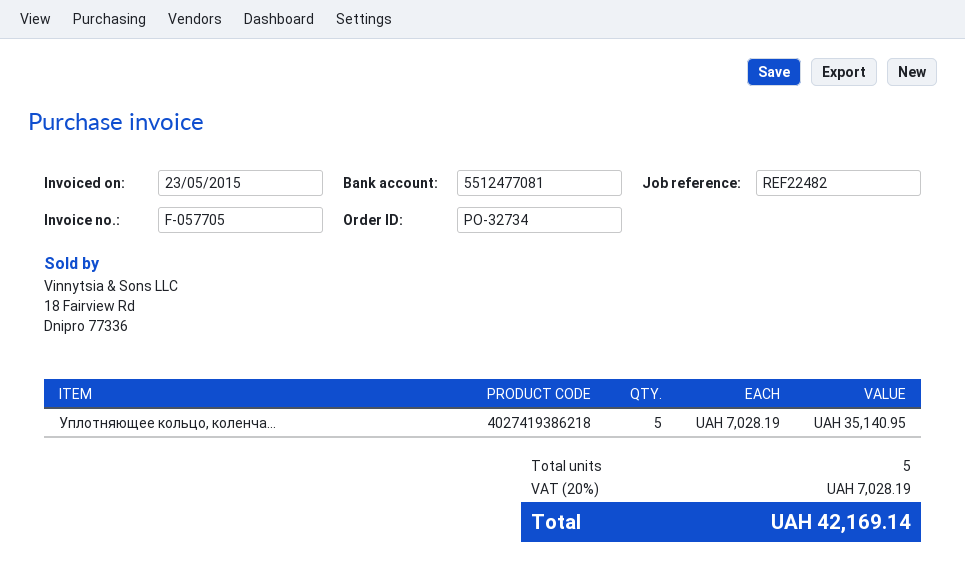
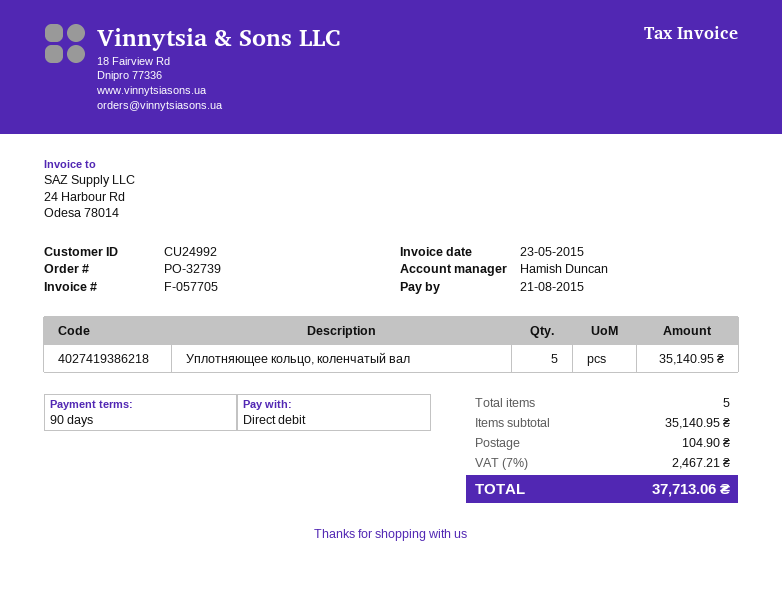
order number: PO-32734 -> PO-32739
shipping: none -> 104.90
tax: 20% = 7028.19 -> 7% = 2467.21
total: 42169.14 -> 37713.06

